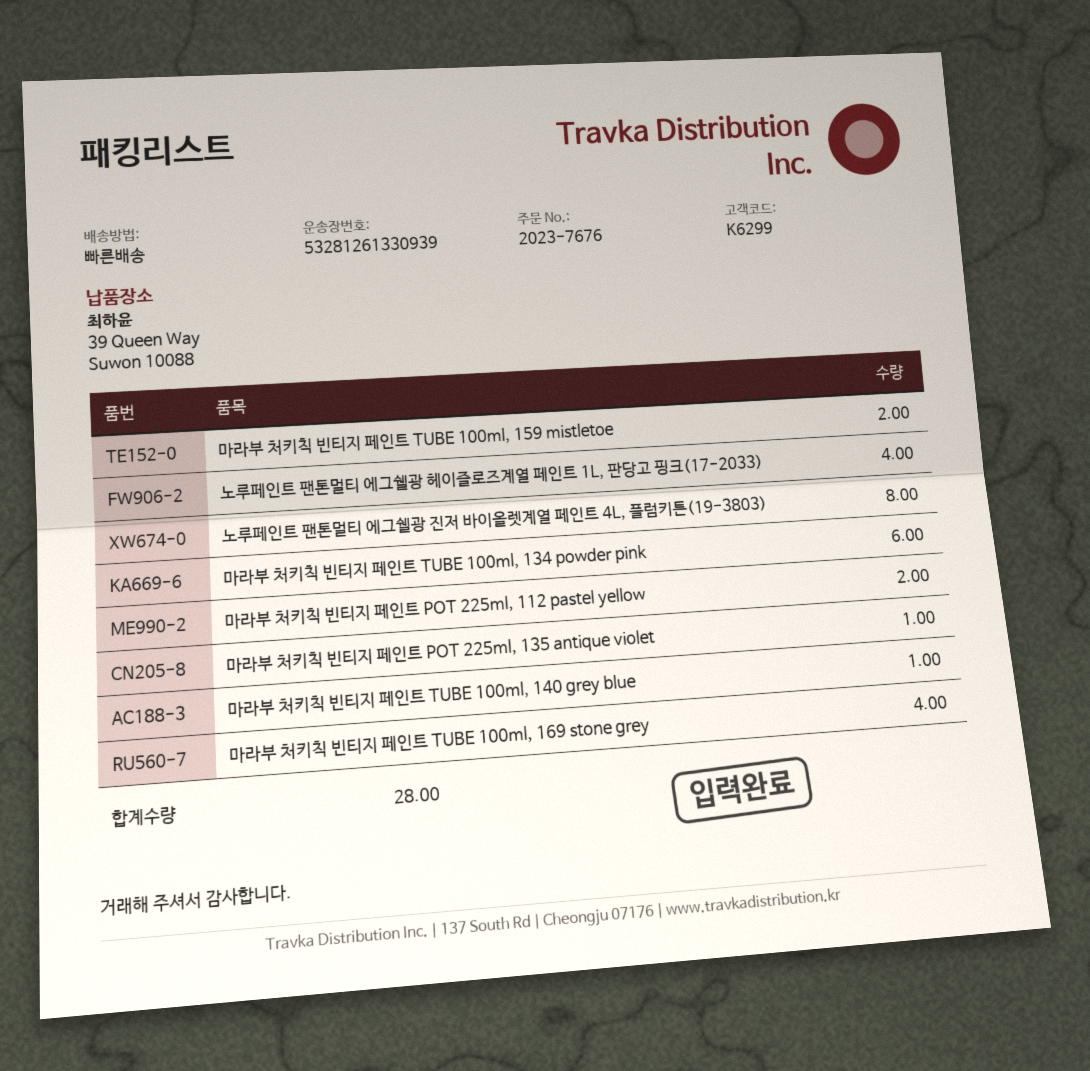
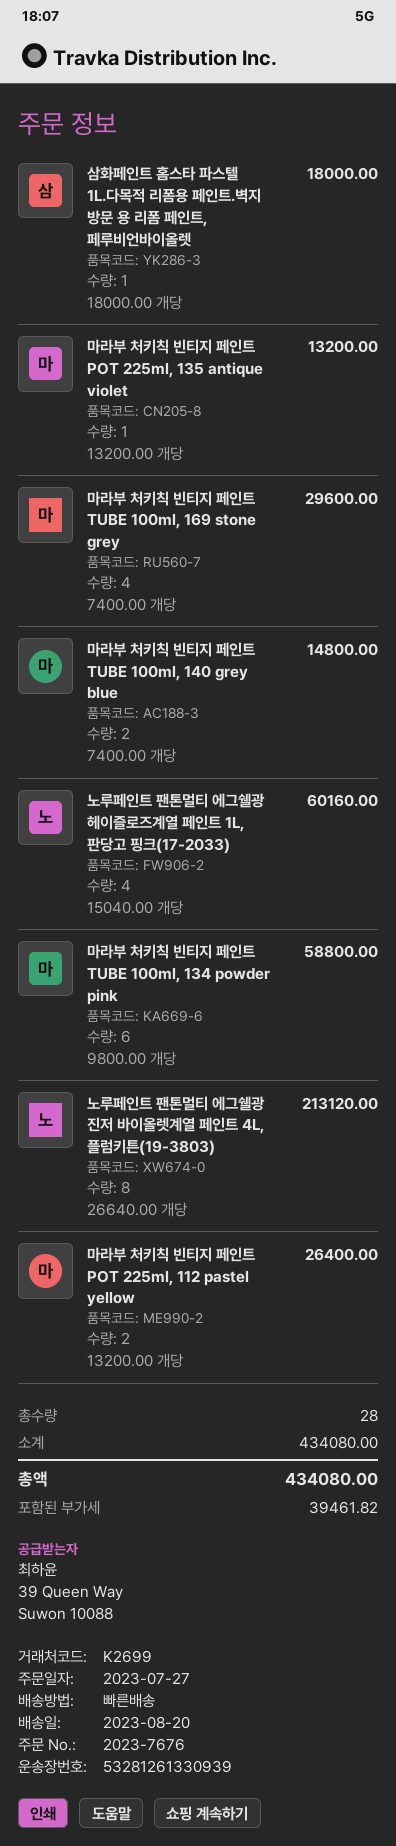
customer number: K6299 -> K2699
마라부 처키칙 빈티지 페인트 TUBE 100ml, 159 mistletoe: 2 -> none
마라부 처키칙 빈티지 페인트 TUBE 100ml, 140 grey blue: 1 -> 2
삼화페인트 홈스타 파스텔 1L.다목적 리폼용 페인트.벽지 방문 용 리폼 페인트, 페루비언바이올렛: none -> 1

